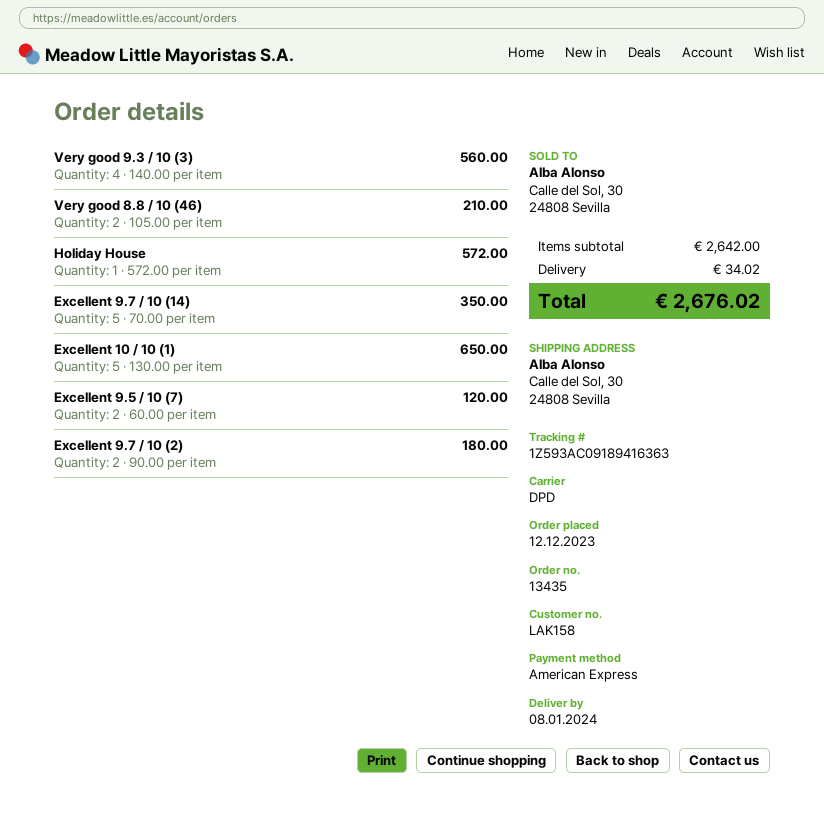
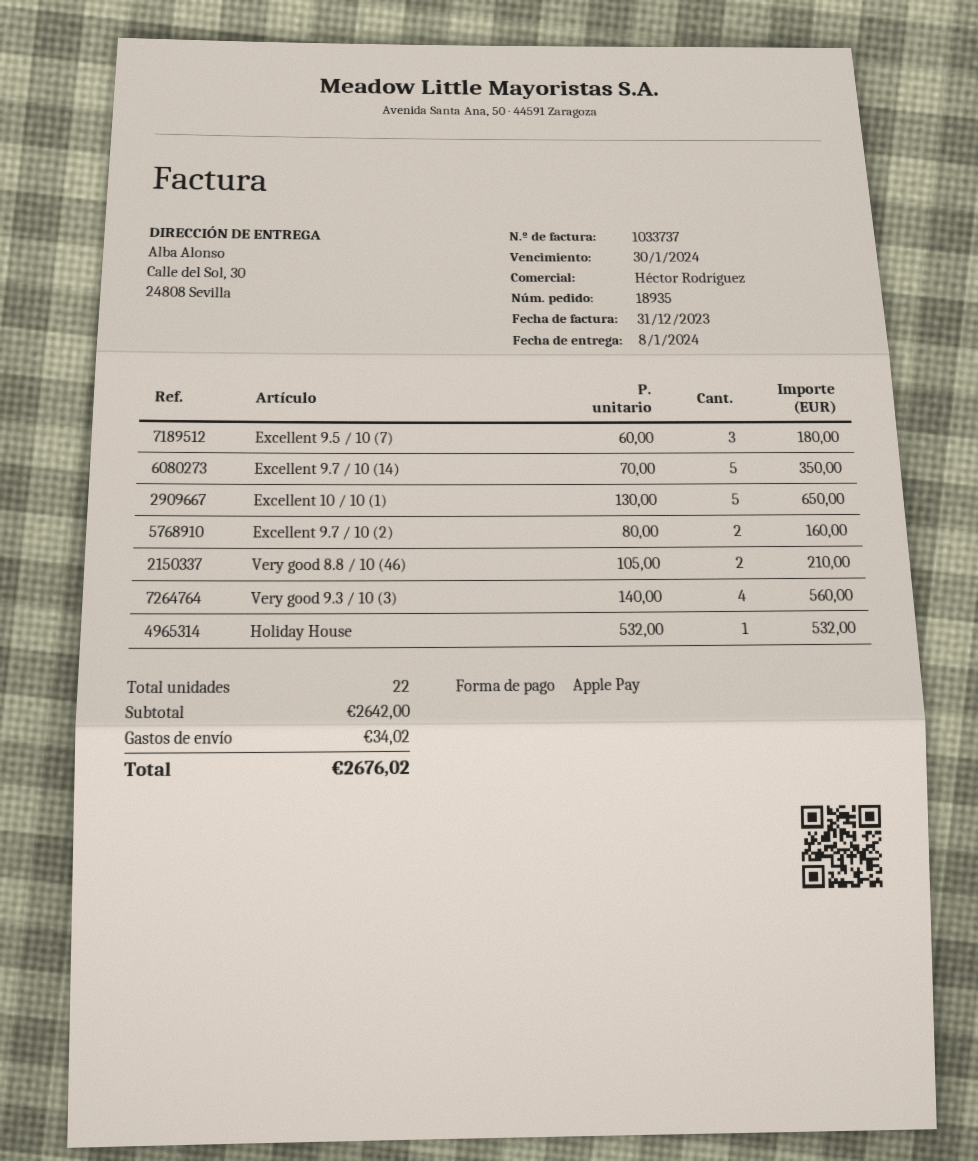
order number: 13435 -> 18935
payment method: American Express -> Apple Pay
Holiday House: 1 x 572.00 = 572.00 -> 1 x 532.00 = 532.00
Excellent 9.5 / 10 (7): 2 x 60.00 = 120.00 -> 3 x 60.00 = 180.00
Excellent 9.7 / 10 (2): 2 x 90.00 = 180.00 -> 2 x 80.00 = 160.00

